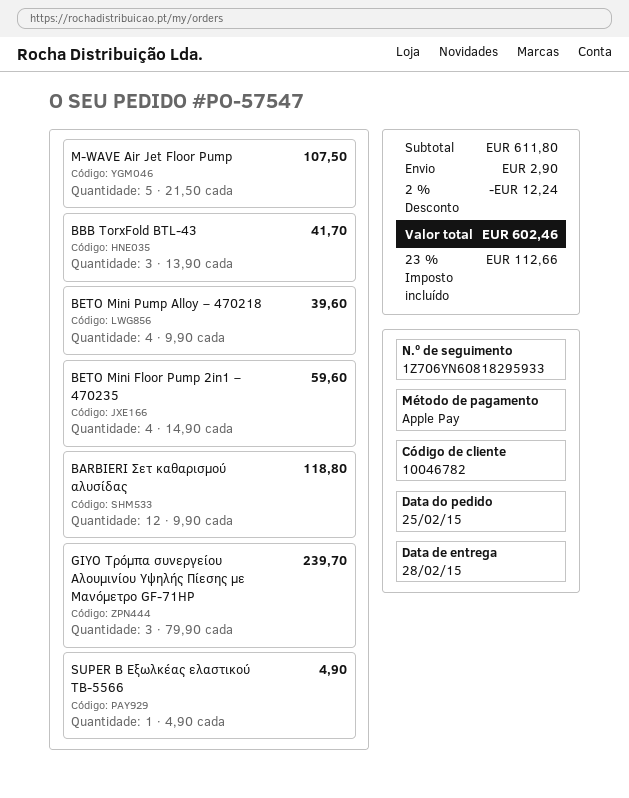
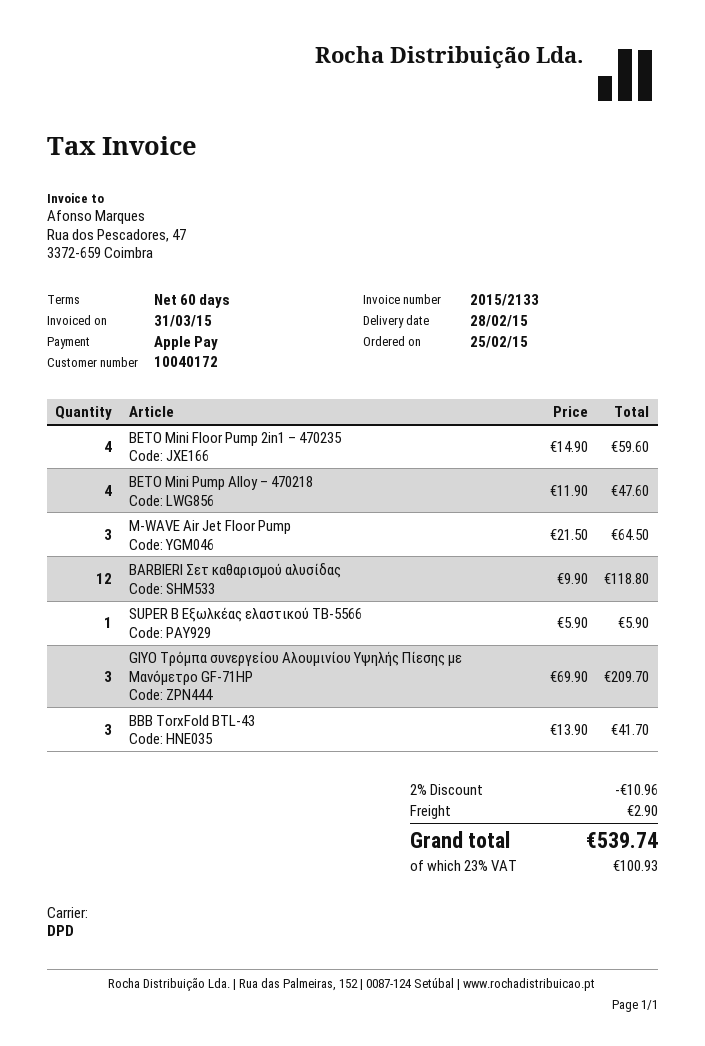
customer number: 10046782 -> 10040172
M-WAVE Air Jet Floor Pump: 5 x 21.50 = 107.50 -> 3 x 21.50 = 64.50
BETO Mini Pump Alloy – 470218: 4 x 9.90 = 39.60 -> 4 x 11.90 = 47.60
GIYO Τρόμπα συνεργείου Αλουμινίου Υψηλής Πίεσης με Μανόμετρο GF-71HP: 3 x 79.90 = 239.70 -> 3 x 69.90 = 209.70
SUPER B Εξωλκέας ελαστικού TB-5566: 1 x 4.90 = 4.90 -> 1 x 5.90 = 5.90
discount: 2% = 12.24 -> 2% = 10.96
tax: 23% = 112.66 -> 23% = 100.93
total: 602.46 -> 539.74

